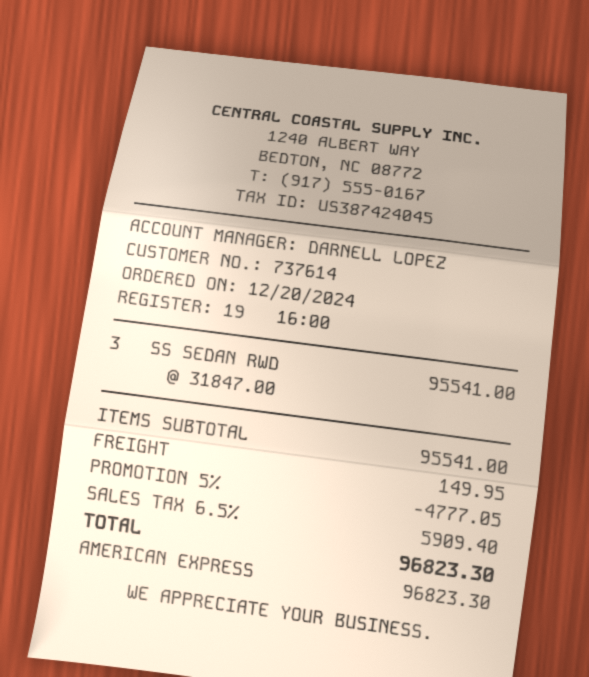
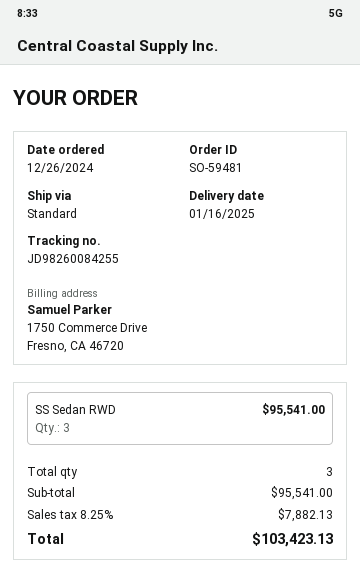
order date: 2024-12-20 -> 2024-12-26
discount: 5% = 4777.05 -> none
shipping: 149.95 -> none
tax: 6.5% = 5909.40 -> 8.25% = 7882.13
total: 96823.30 -> 103423.13

